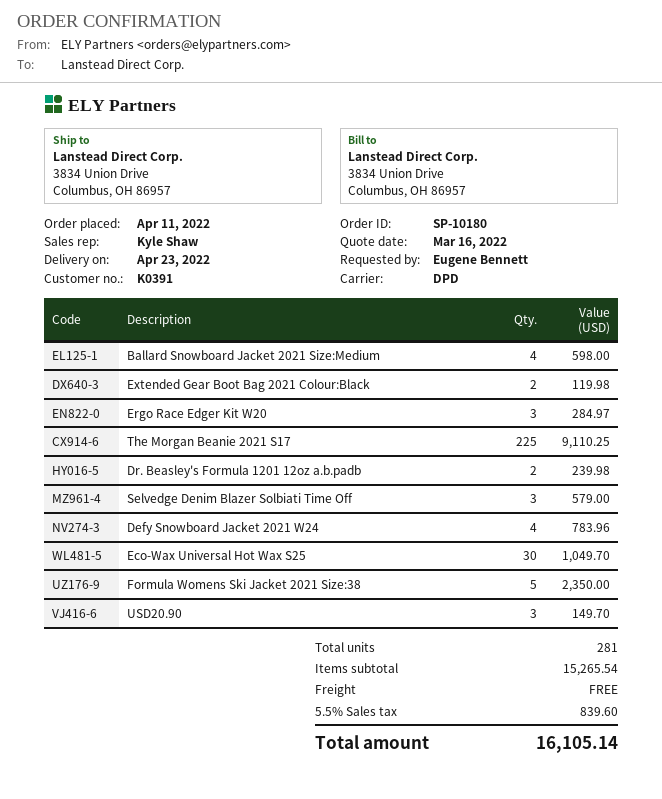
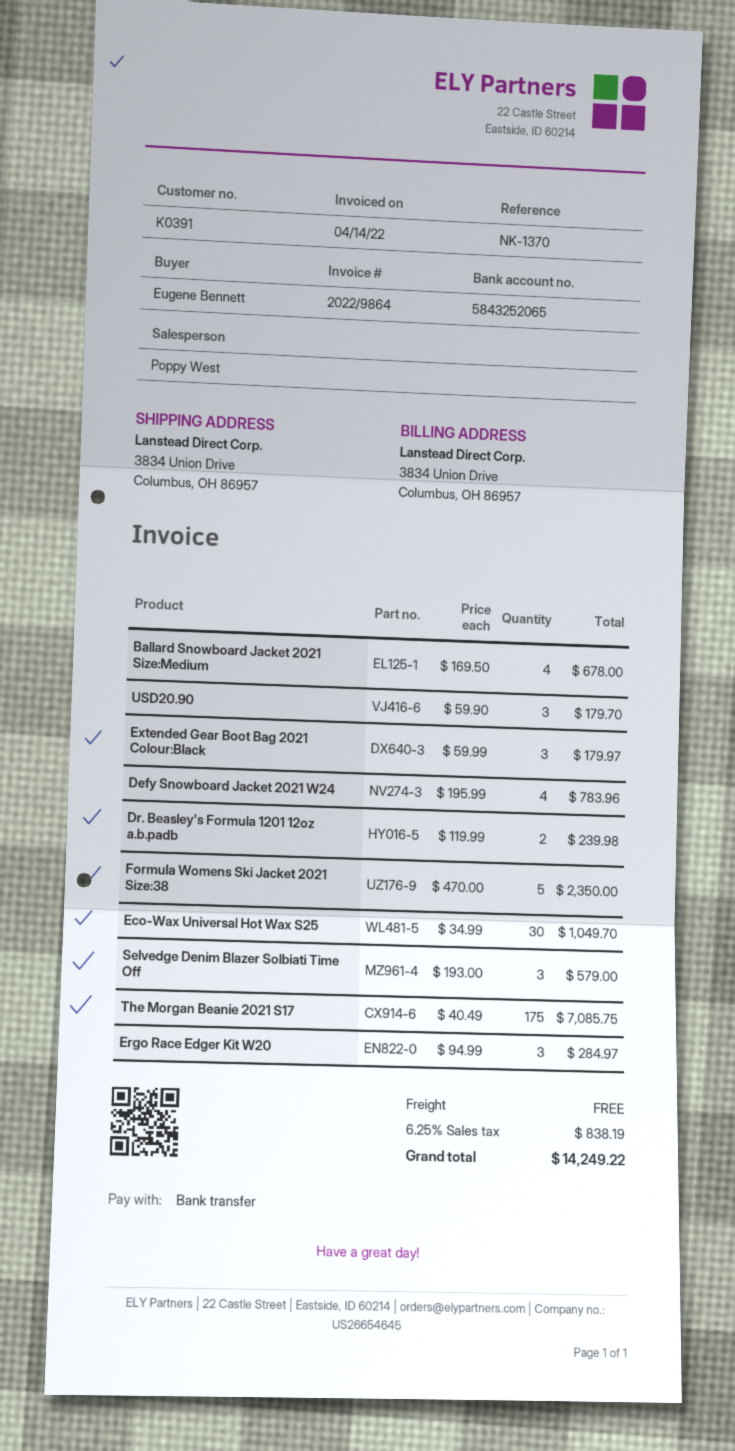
sales rep: Kyle Shaw -> Poppy West
Ballard Snowboard Jacket 2021 Size:Medium: 4 for 598.00 -> 4 for 678.00
Extended Gear Boot Bag 2021 Colour:Black: 2 for 119.98 -> 3 for 179.97
The Morgan Beanie 2021 S17: 225 for 9110.25 -> 175 for 7085.75
USD20.90: 3 for 149.70 -> 3 for 179.70
tax: 5.5% = 839.60 -> 6.25% = 838.19
total: 16105.14 -> 14249.22

